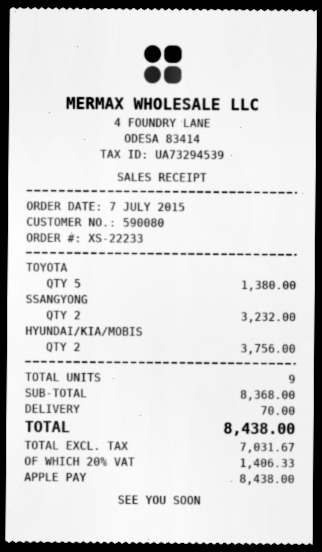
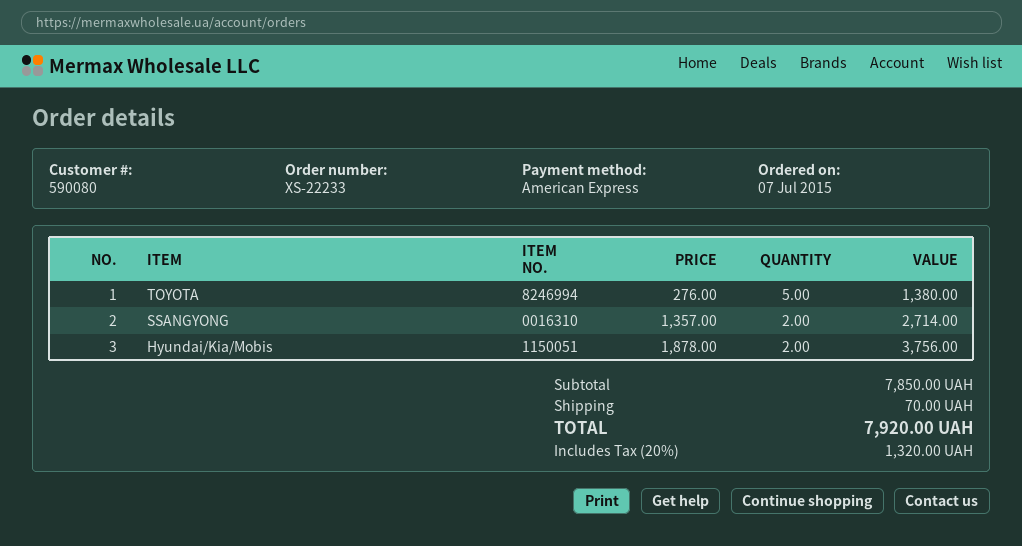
payment method: Apple Pay -> American Express
SSANGYONG: 2 for 3232.00 -> 2 for 2714.00
subtotal: 8368.00 -> 7850.00
tax: 20% = 1406.33 -> 20% = 1320.00
total: 8438.00 -> 7920.00

